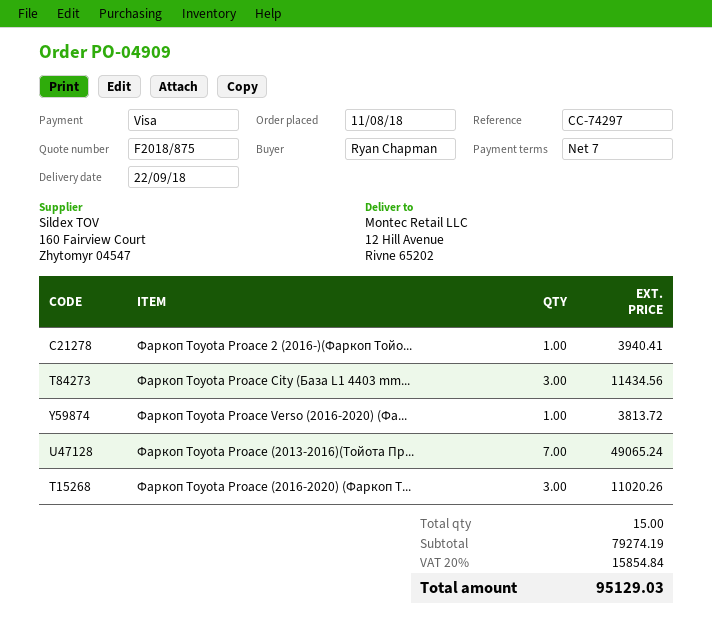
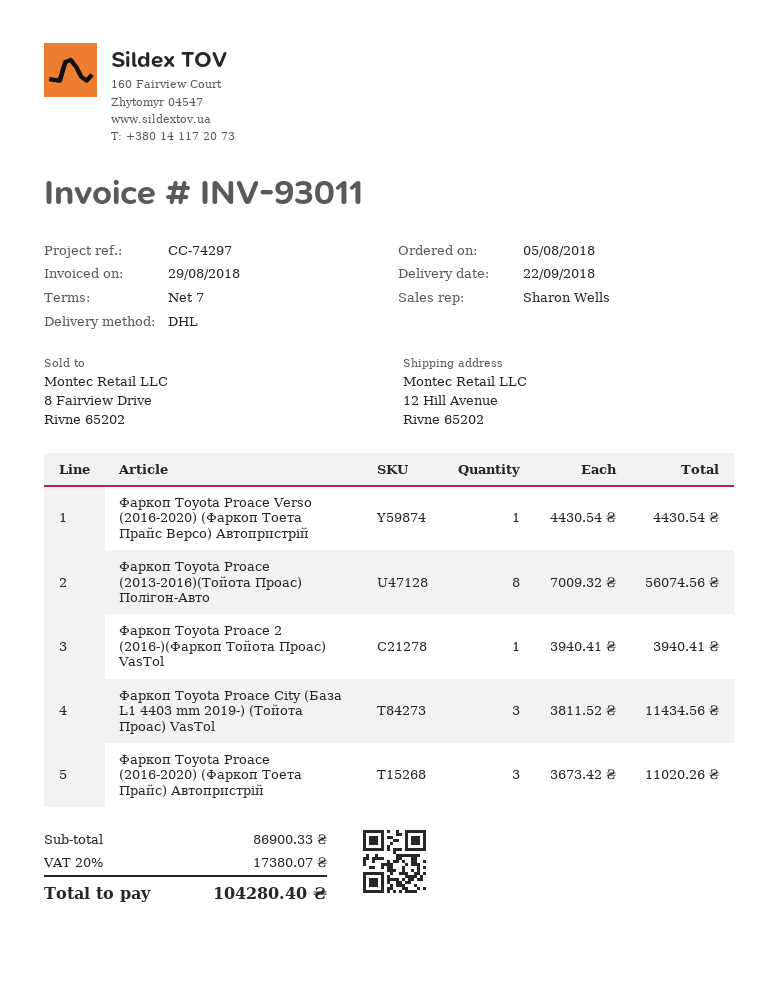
order date: 2018-08-11 -> 2018-08-05
Фаркоп Toyota Proace Verso (2016-2020) (Фа...: 1 for 3813.72 -> 1 for 4430.54
Фаркоп Toyota Proace (2013-2016)(Тойота Пр...: 7 for 49065.24 -> 8 for 56074.56
subtotal: 79274.19 -> 86900.33
tax: 20% = 15854.84 -> 20% = 17380.07
total: 95129.03 -> 104280.40

